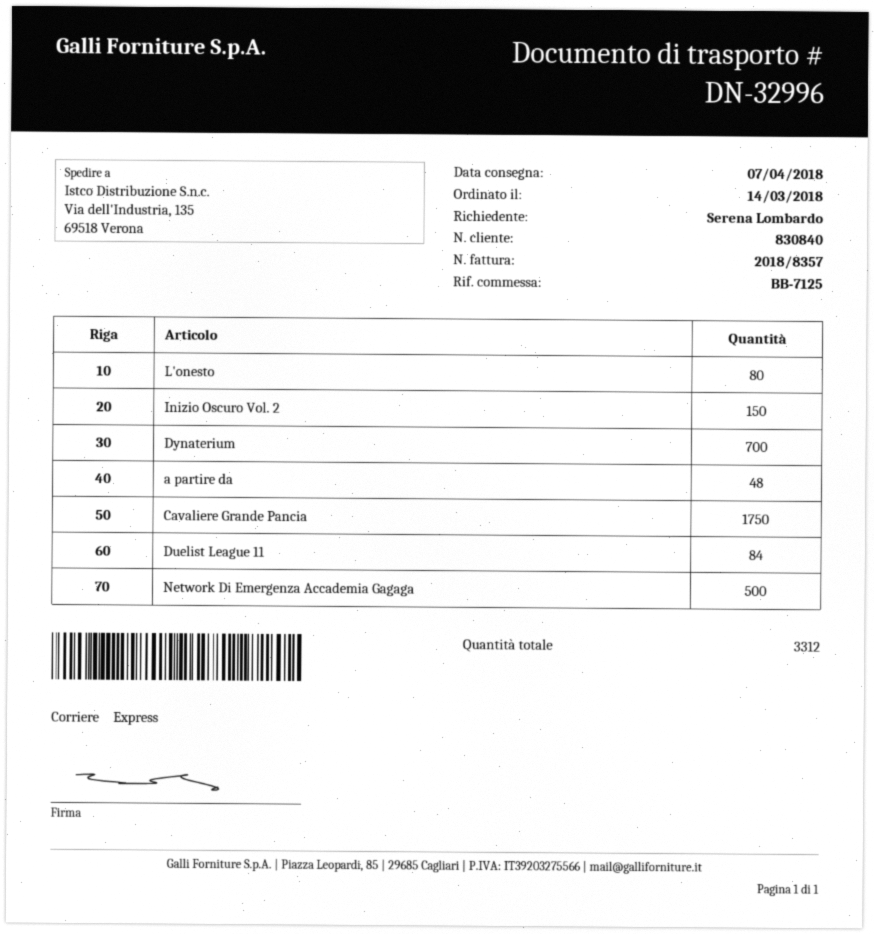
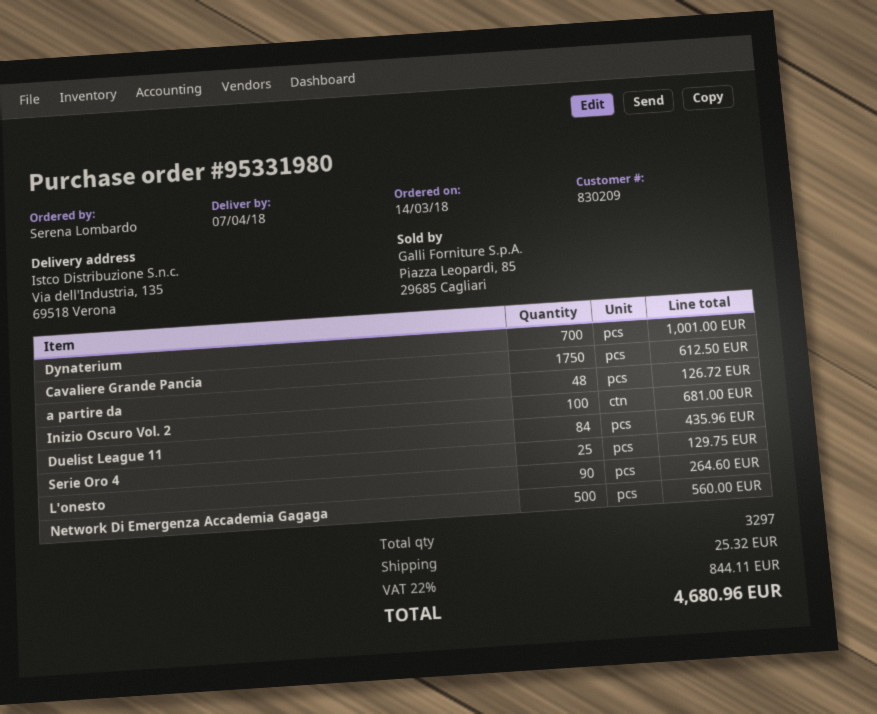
customer number: 830840 -> 830209
L'onesto: 80 -> 90
Inizio Oscuro Vol. 2: 150 -> 100
Serie Oro 4: none -> 25
total quantity: 3312 -> 3297

